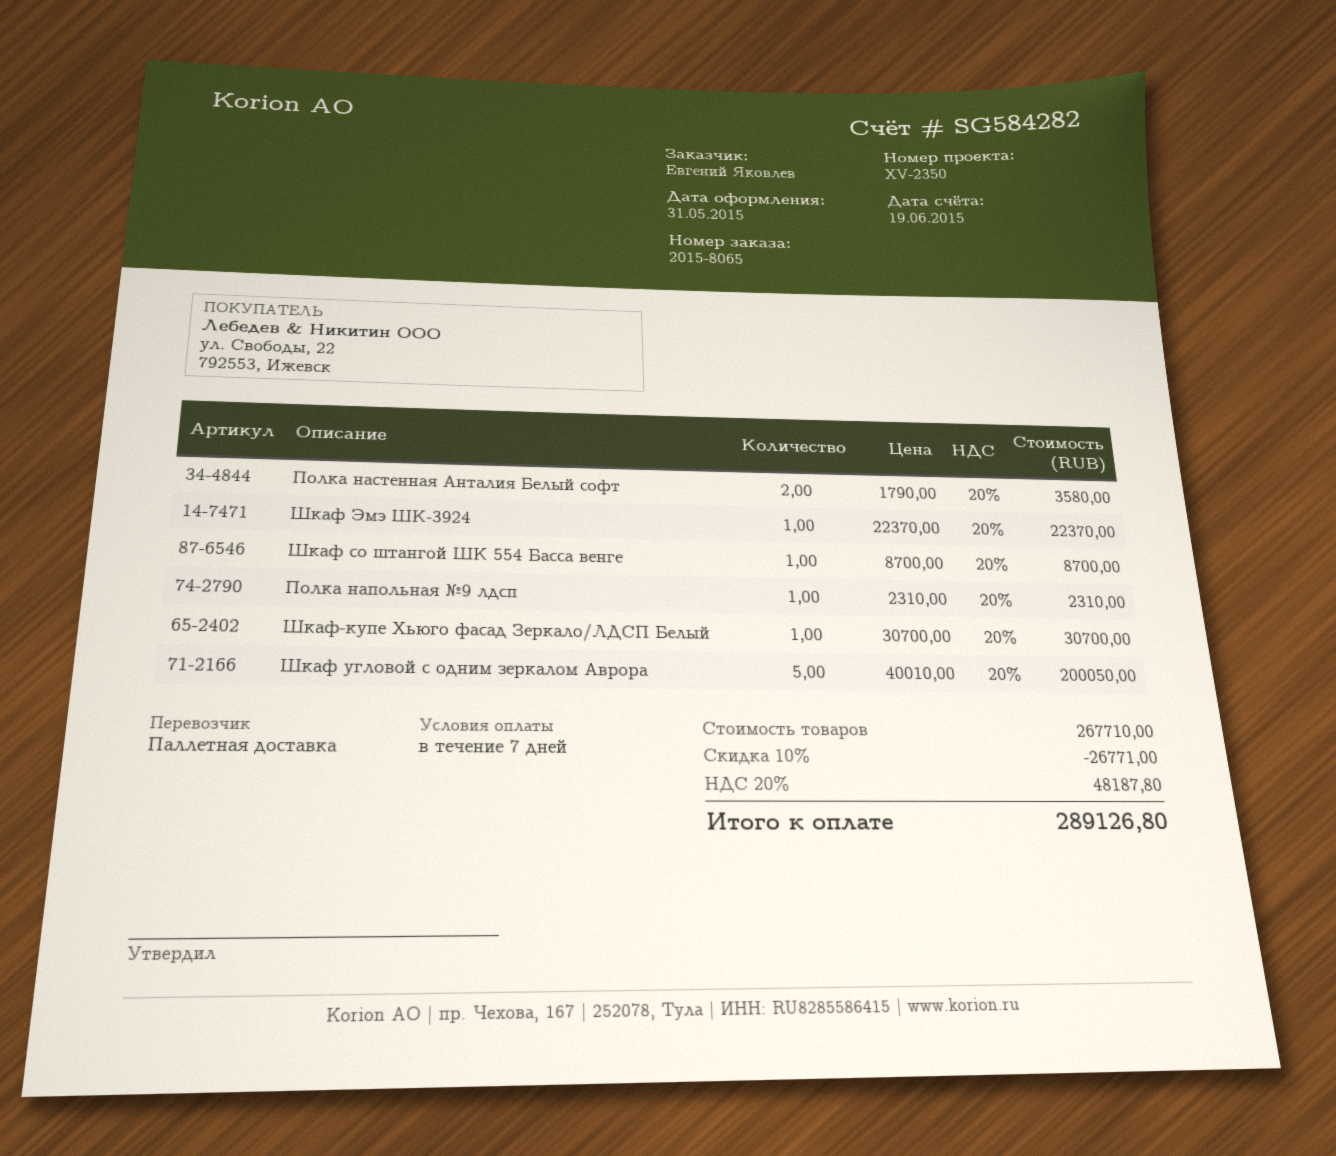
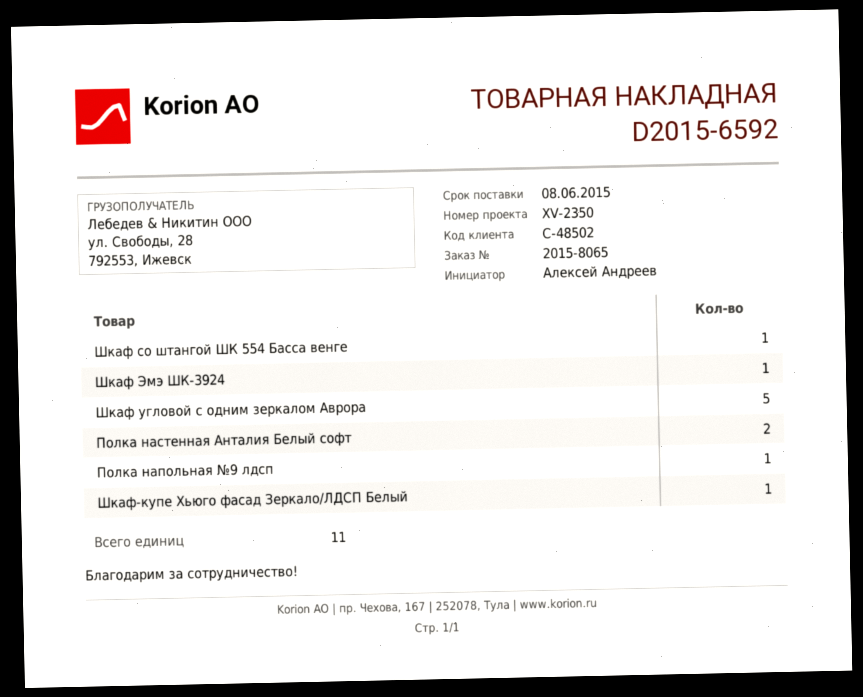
ordered by: Евгений Яковлев -> Алексей Андреев

